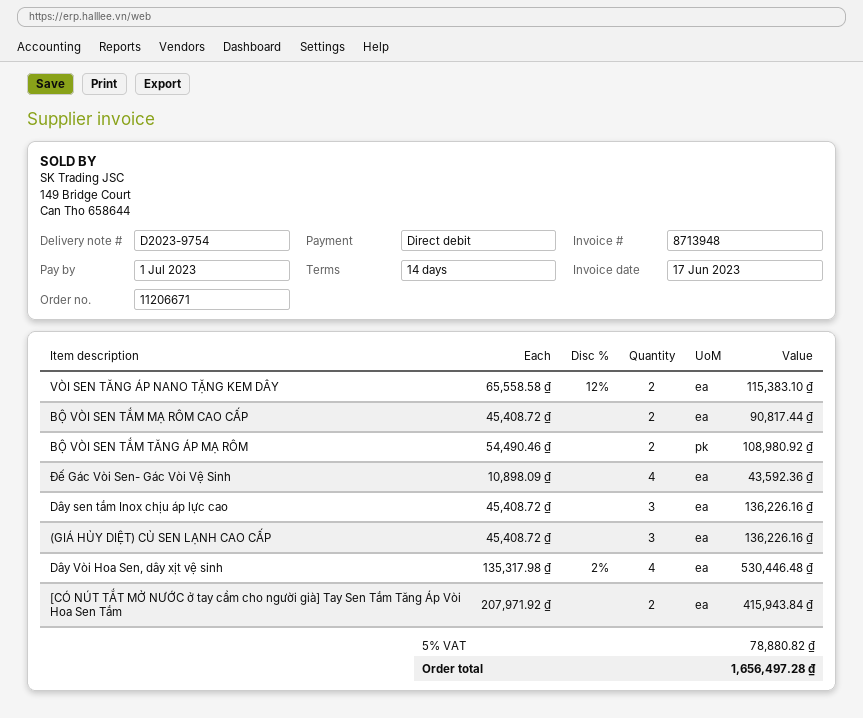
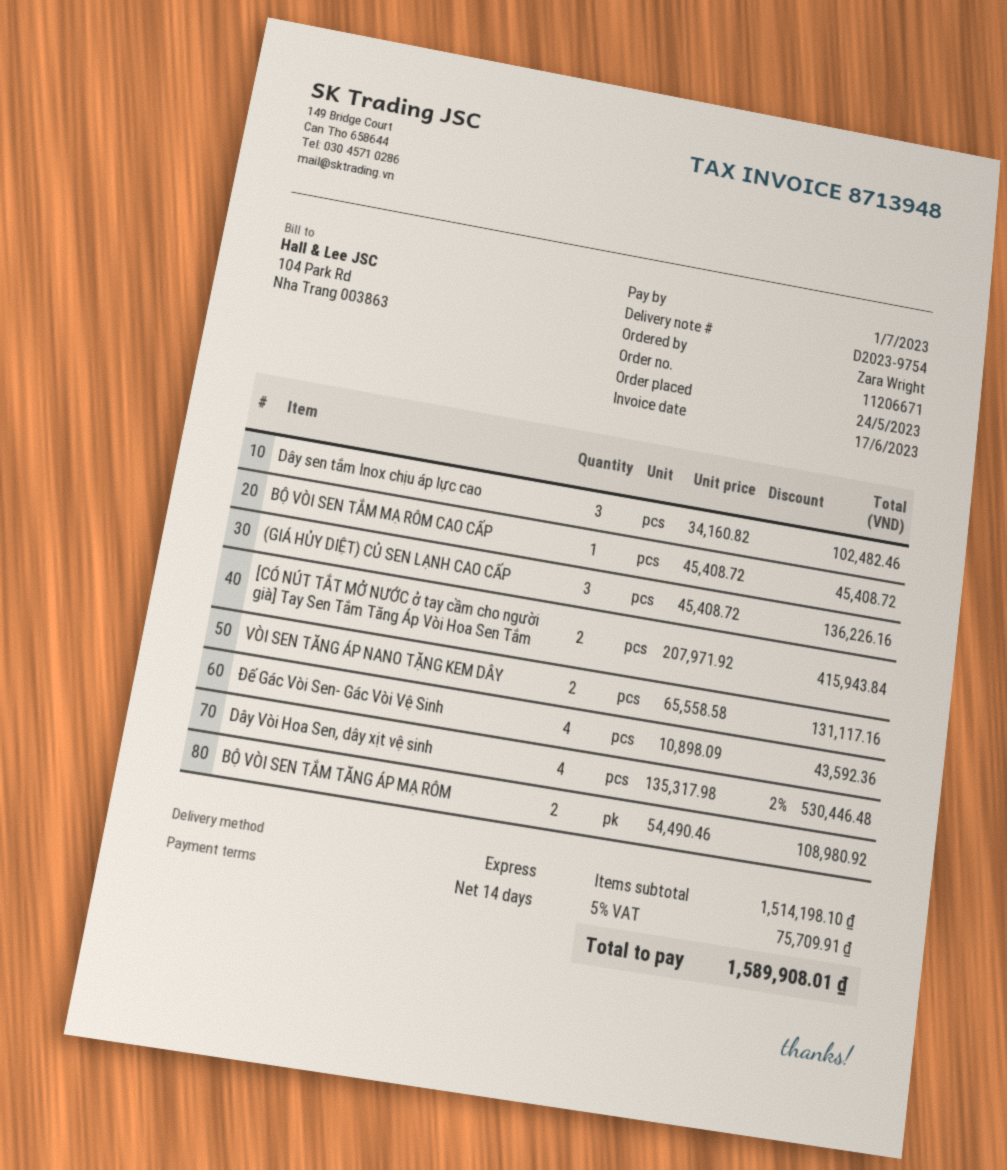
VÒI SEN TĂNG ÁP NANO TẶNG KEM DÂY: 2 x 65558.58 - 12% = 115383.10 -> 2 x 65558.58 = 131117.16
BỘ VÒI SEN TẮM MẠ RÔM CAO CẤP: 2 x 45408.72 = 90817.44 -> 1 x 45408.72 = 45408.72
Dây sen tắm Inox chịu áp lực cao: 3 x 45408.72 = 136226.16 -> 3 x 34160.82 = 102482.46
tax: 5% = 78880.82 -> 5% = 75709.91
total: 1656497.28 -> 1589908.01

